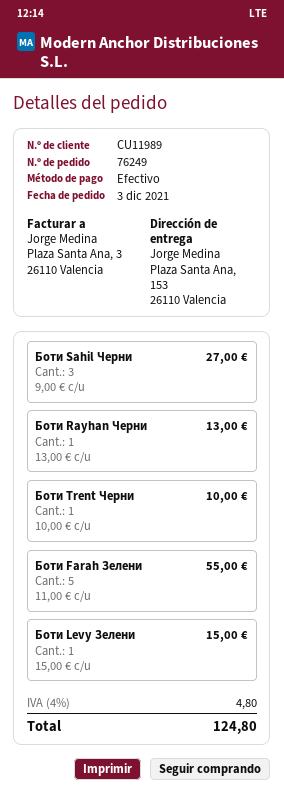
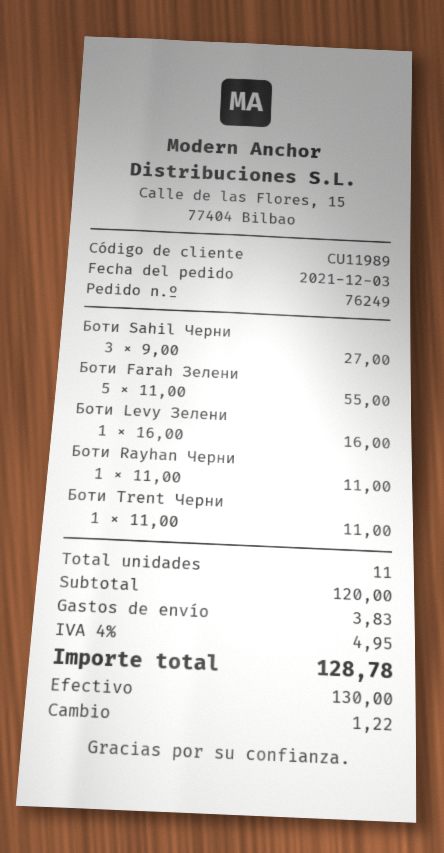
Боти Rayhan Черни: 1 x 13.00 = 13.00 -> 1 x 11.00 = 11.00
Боти Trent Черни: 1 x 10.00 = 10.00 -> 1 x 11.00 = 11.00
Боти Levy Зелени: 1 x 15.00 = 15.00 -> 1 x 16.00 = 16.00
shipping: none -> 3.83
tax: 4% = 4.80 -> 4% = 4.95
total: 124.80 -> 128.78

